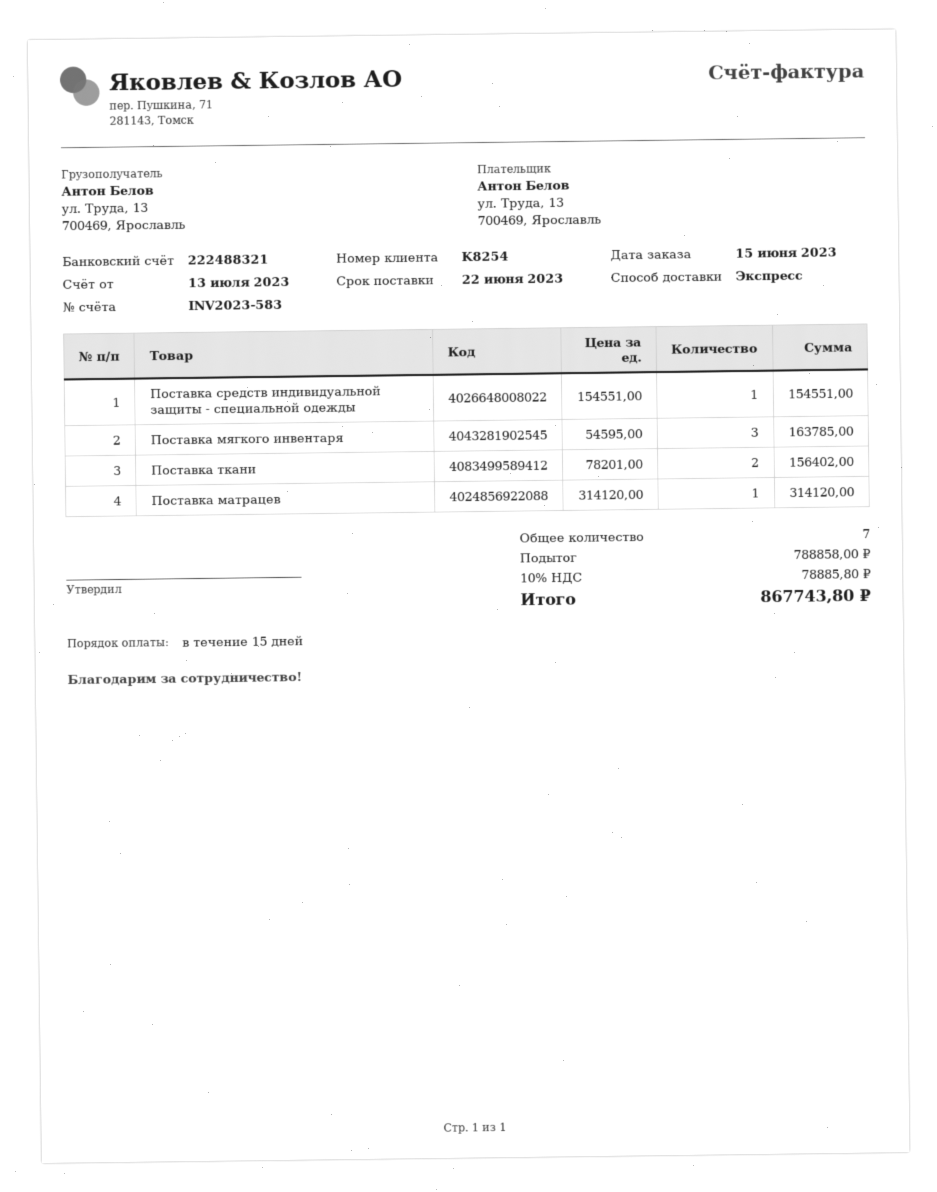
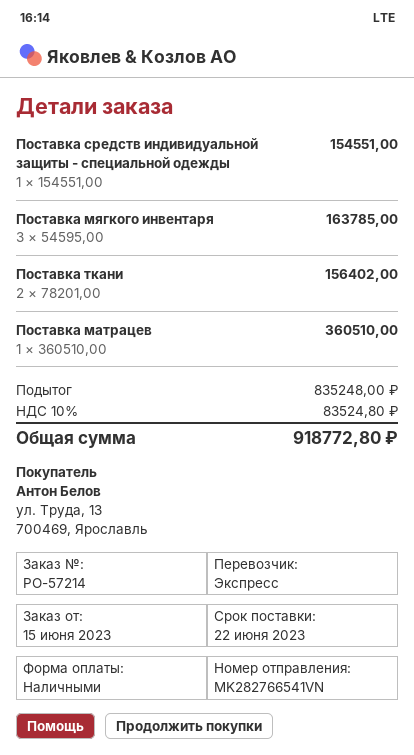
Поставка матрацев: 1 x 314120.00 = 314120.00 -> 1 x 360510.00 = 360510.00
subtotal: 788858.00 -> 835248.00
tax: 10% = 78885.80 -> 10% = 83524.80
total: 867743.80 -> 918772.80

